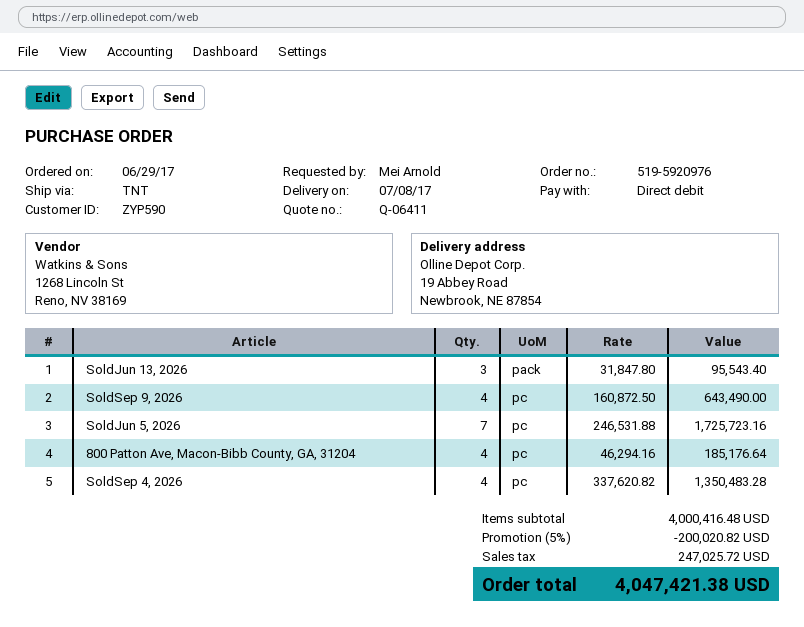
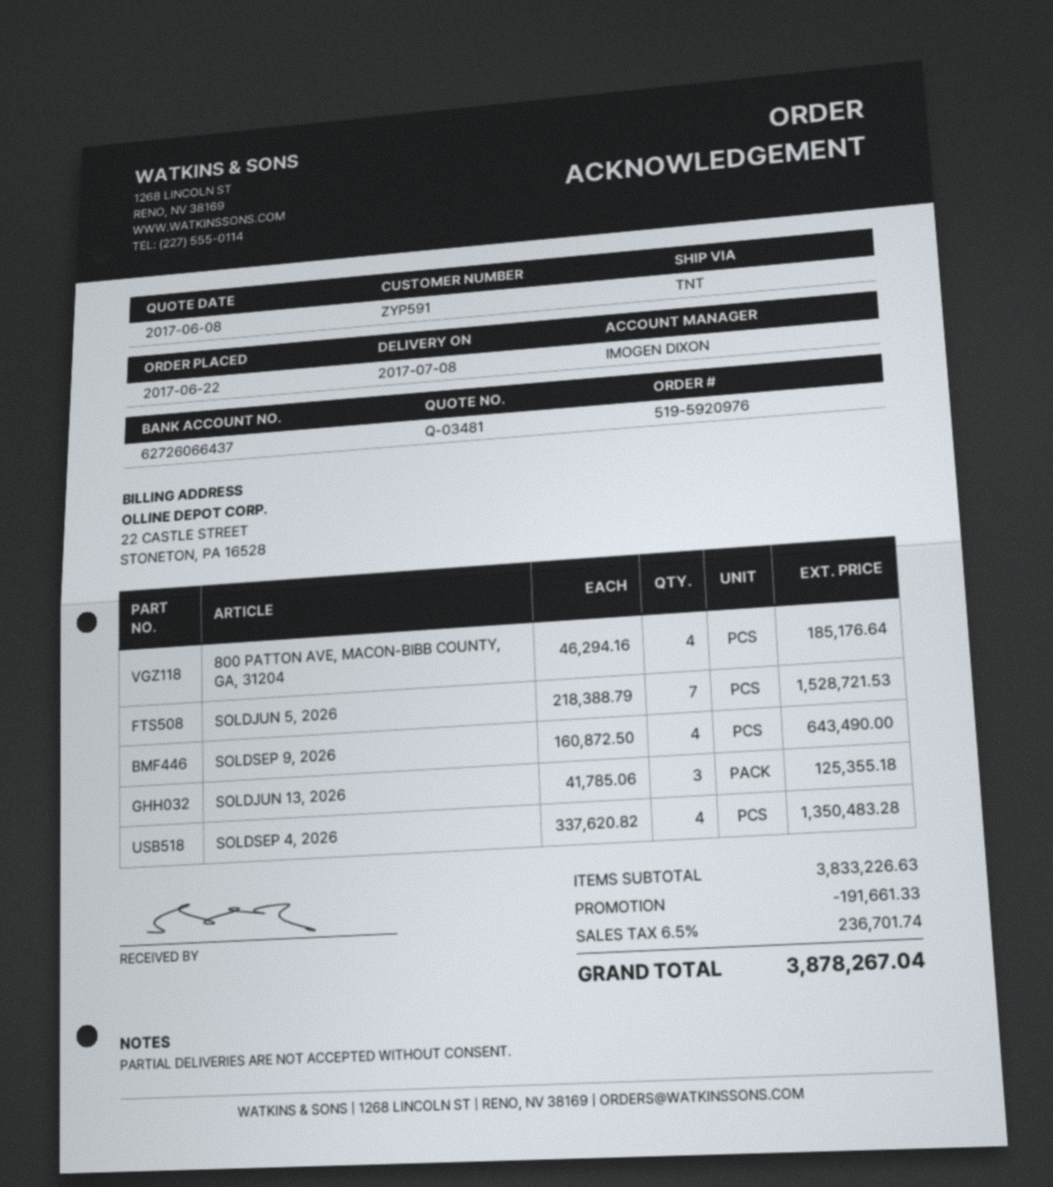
quote number: Q-06411 -> Q-03481
order date: 2017-06-29 -> 2017-06-22
customer number: ZYP590 -> ZYP591
SoldJun 13, 2026: 3 x 31847.80 = 95543.40 -> 3 x 41785.06 = 125355.18
SoldJun 5, 2026: 7 x 246531.88 = 1725723.16 -> 7 x 218388.79 = 1528721.53
subtotal: 4000416.48 -> 3833226.63
discount: 200020.82 -> 191661.33
tax: 247025.72 -> 236701.74
total: 4047421.38 -> 3878267.04

